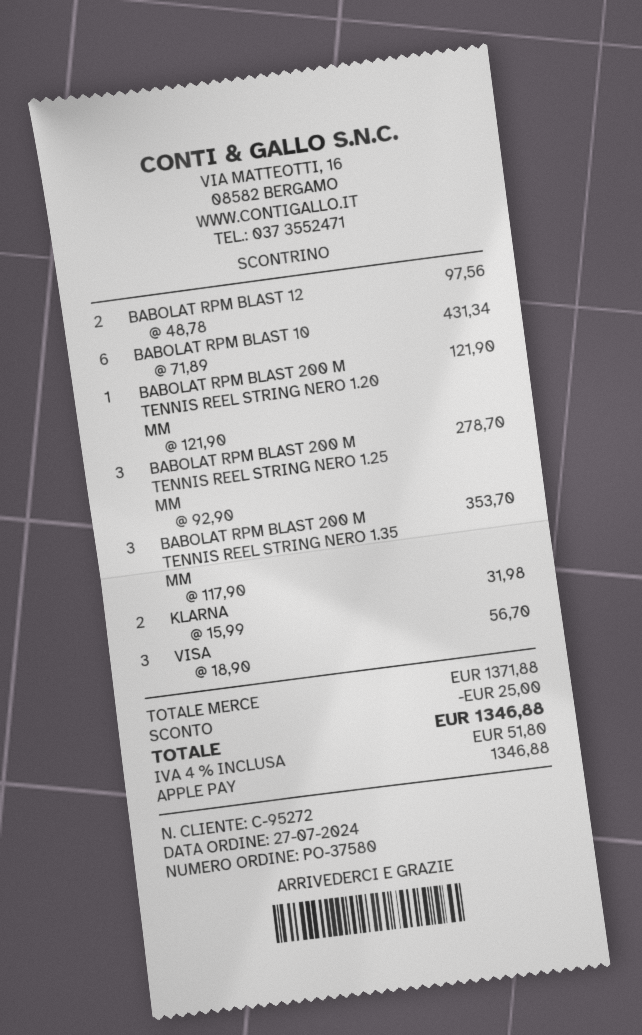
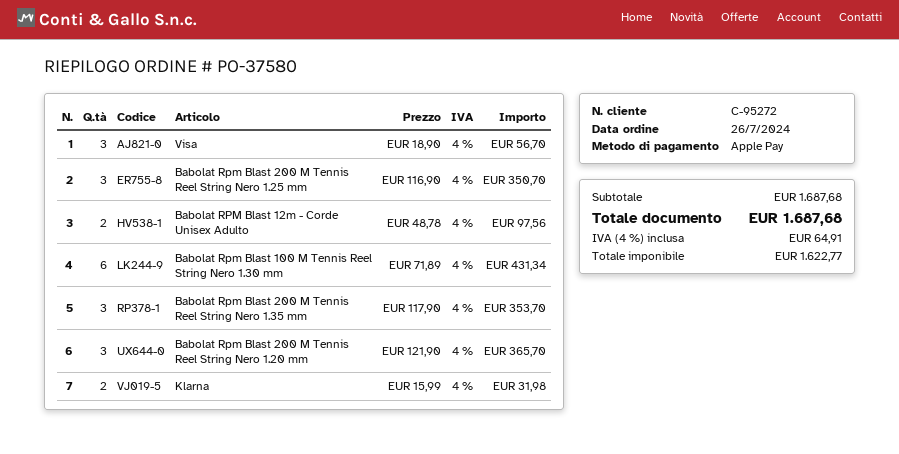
order date: 2024-07-27 -> 2024-07-26
BABOLAT RPM BLAST 200 M TENNIS REEL STRING NERO 1.20 MM: 1 x 121.90 = 121.90 -> 3 x 121.90 = 365.70
BABOLAT RPM BLAST 200 M TENNIS REEL STRING NERO 1.25 MM: 3 x 92.90 = 278.70 -> 3 x 116.90 = 350.70
subtotal: 1371.88 -> 1687.68
discount: 25.00 -> none
tax: 4% = 51.80 -> 4% = 64.91
total: 1346.88 -> 1687.68

